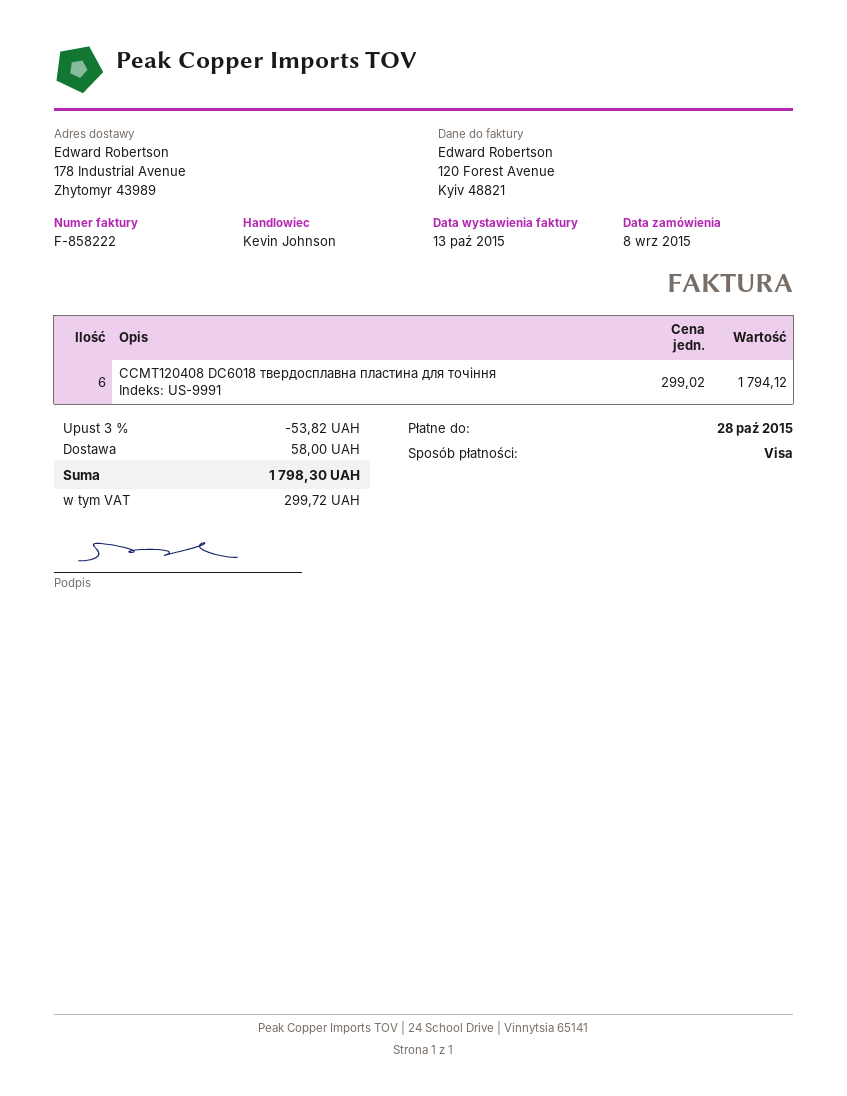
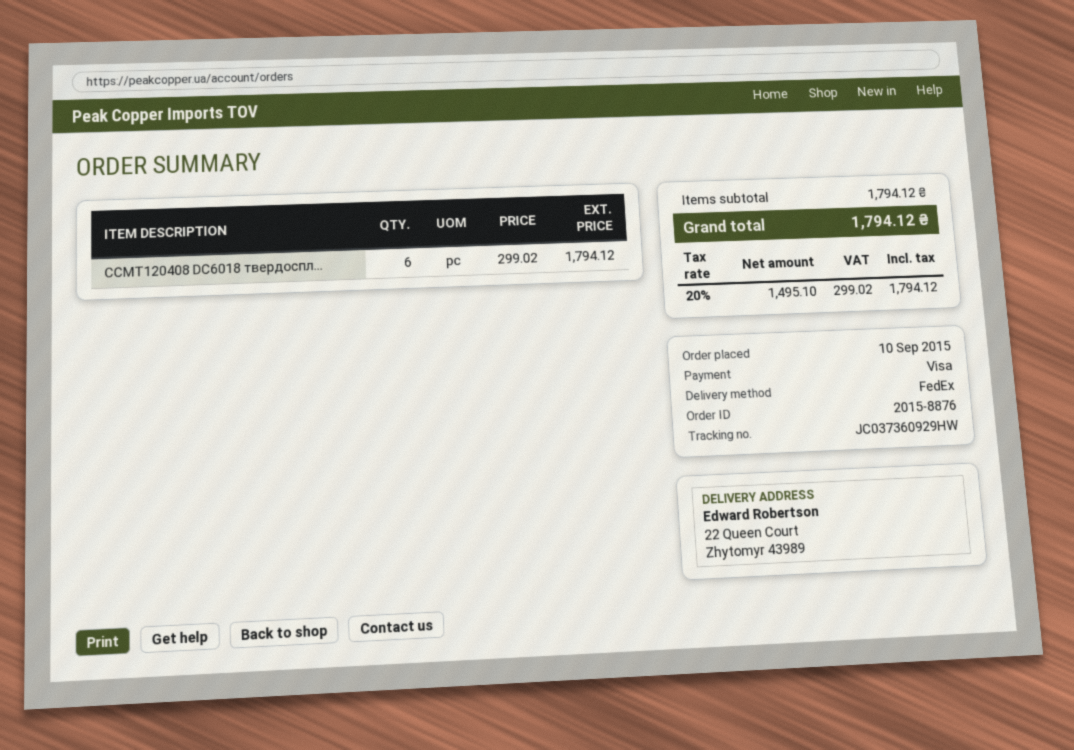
order date: 2015-09-08 -> 2015-09-10
ship to: 178 Industrial Avenue, Zhytomyr 43989 -> 22 Queen Court, Zhytomyr 43989
discount: 3% = 53.82 -> none
shipping: 58.00 -> none
tax: 299.72 -> 299.02
total: 1798.30 -> 1794.12

